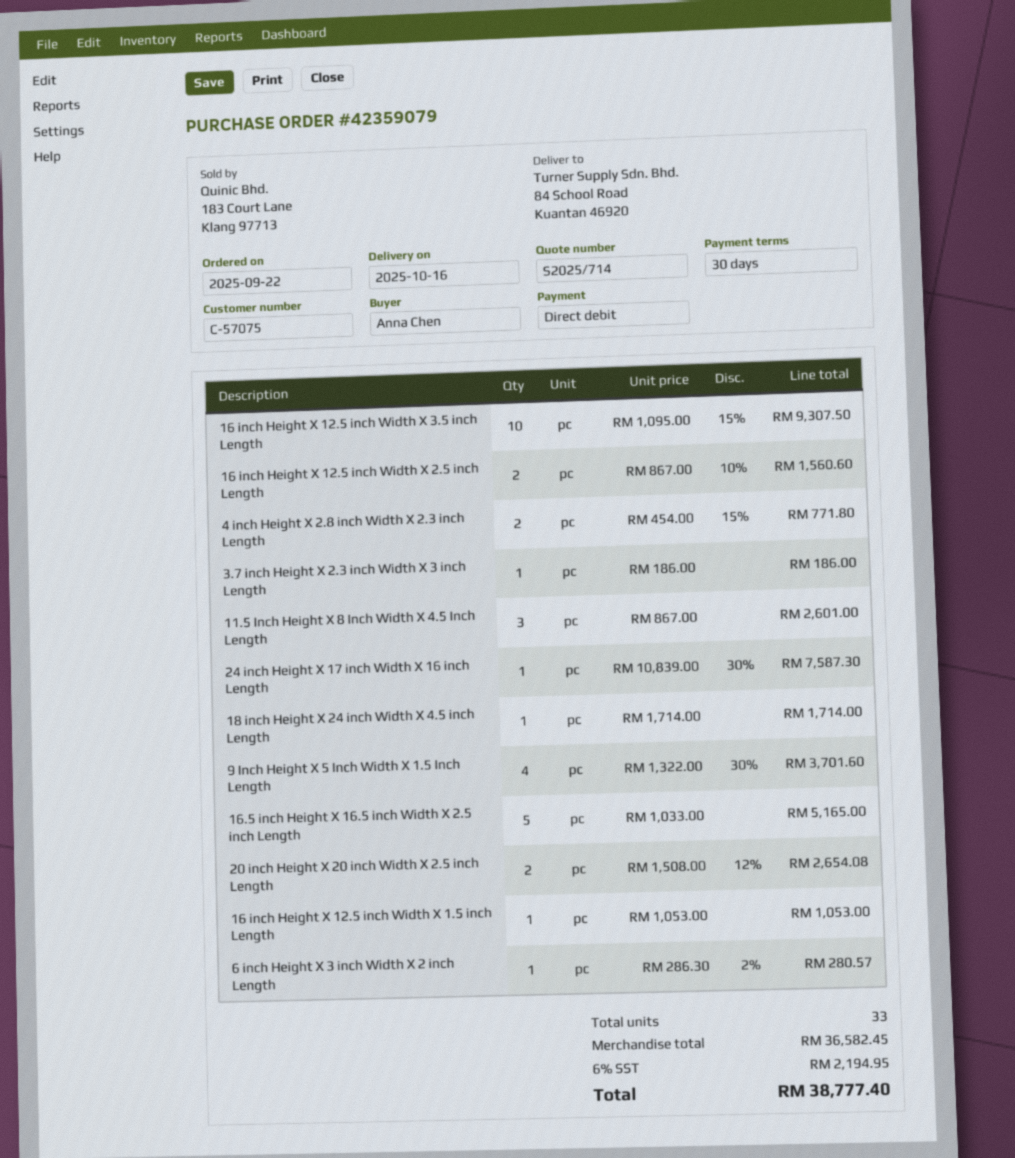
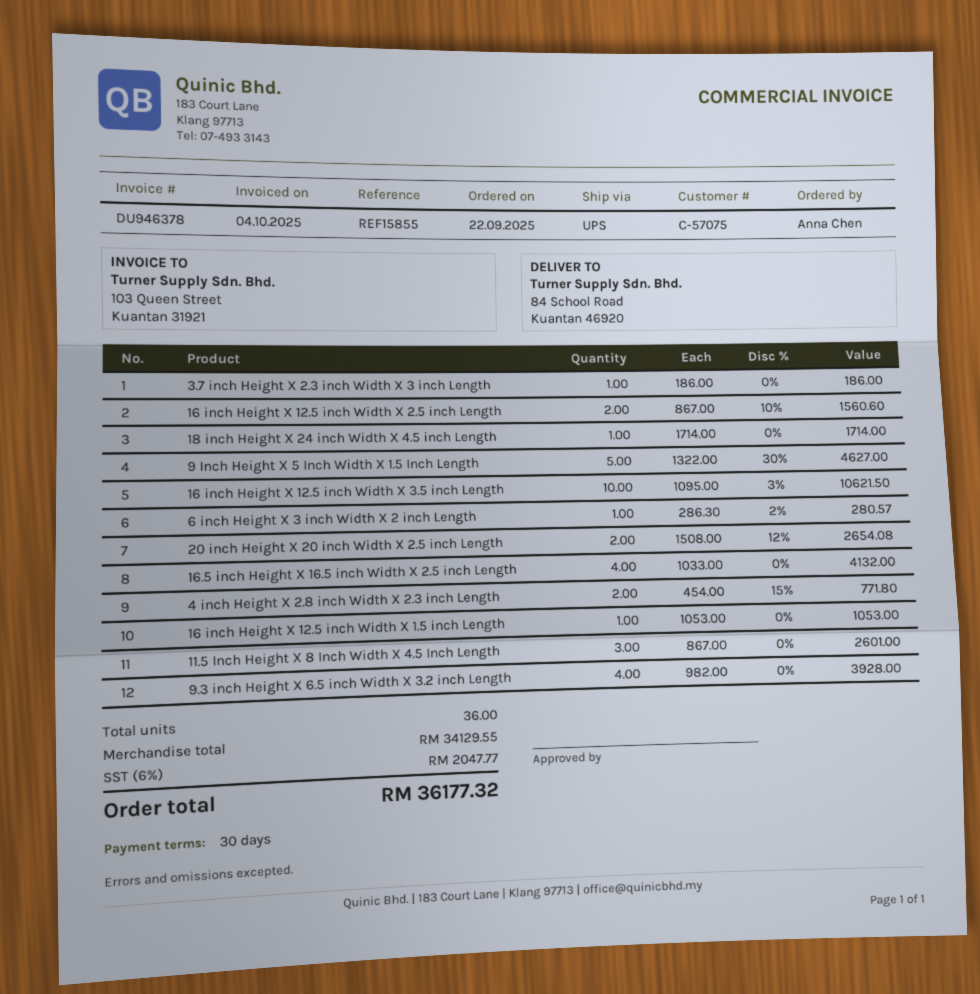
16 inch Height X 12.5 inch Width X 3.5 inch Length: 10 x 1095.00 - 15% = 9307.50 -> 10 x 1095.00 - 3% = 10621.50
24 inch Height X 17 inch Width X 16 inch Length: 1 x 10839.00 - 30% = 7587.30 -> none
9 Inch Height X 5 Inch Width X 1.5 Inch Length: 4 x 1322.00 - 30% = 3701.60 -> 5 x 1322.00 - 30% = 4627.00
16.5 inch Height X 16.5 inch Width X 2.5 inch Length: 5 x 1033.00 = 5165.00 -> 4 x 1033.00 = 4132.00
9.3 inch Height X 6.5 inch Width X 3.2 inch Length: none -> 4 x 982.00 = 3928.00
total quantity: 33 -> 36
subtotal: 36582.45 -> 34129.55
tax: 6% = 2194.95 -> 6% = 2047.77
total: 38777.40 -> 36177.32

